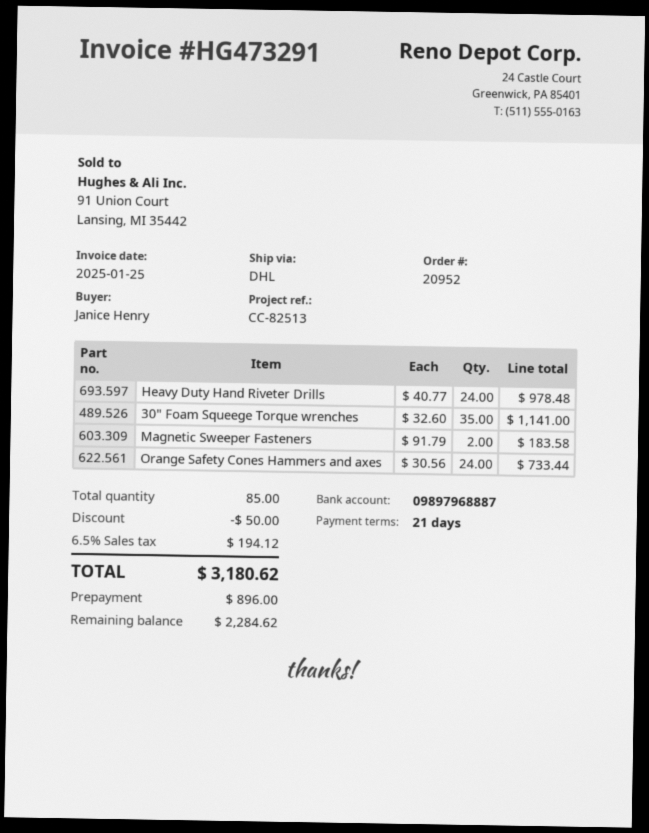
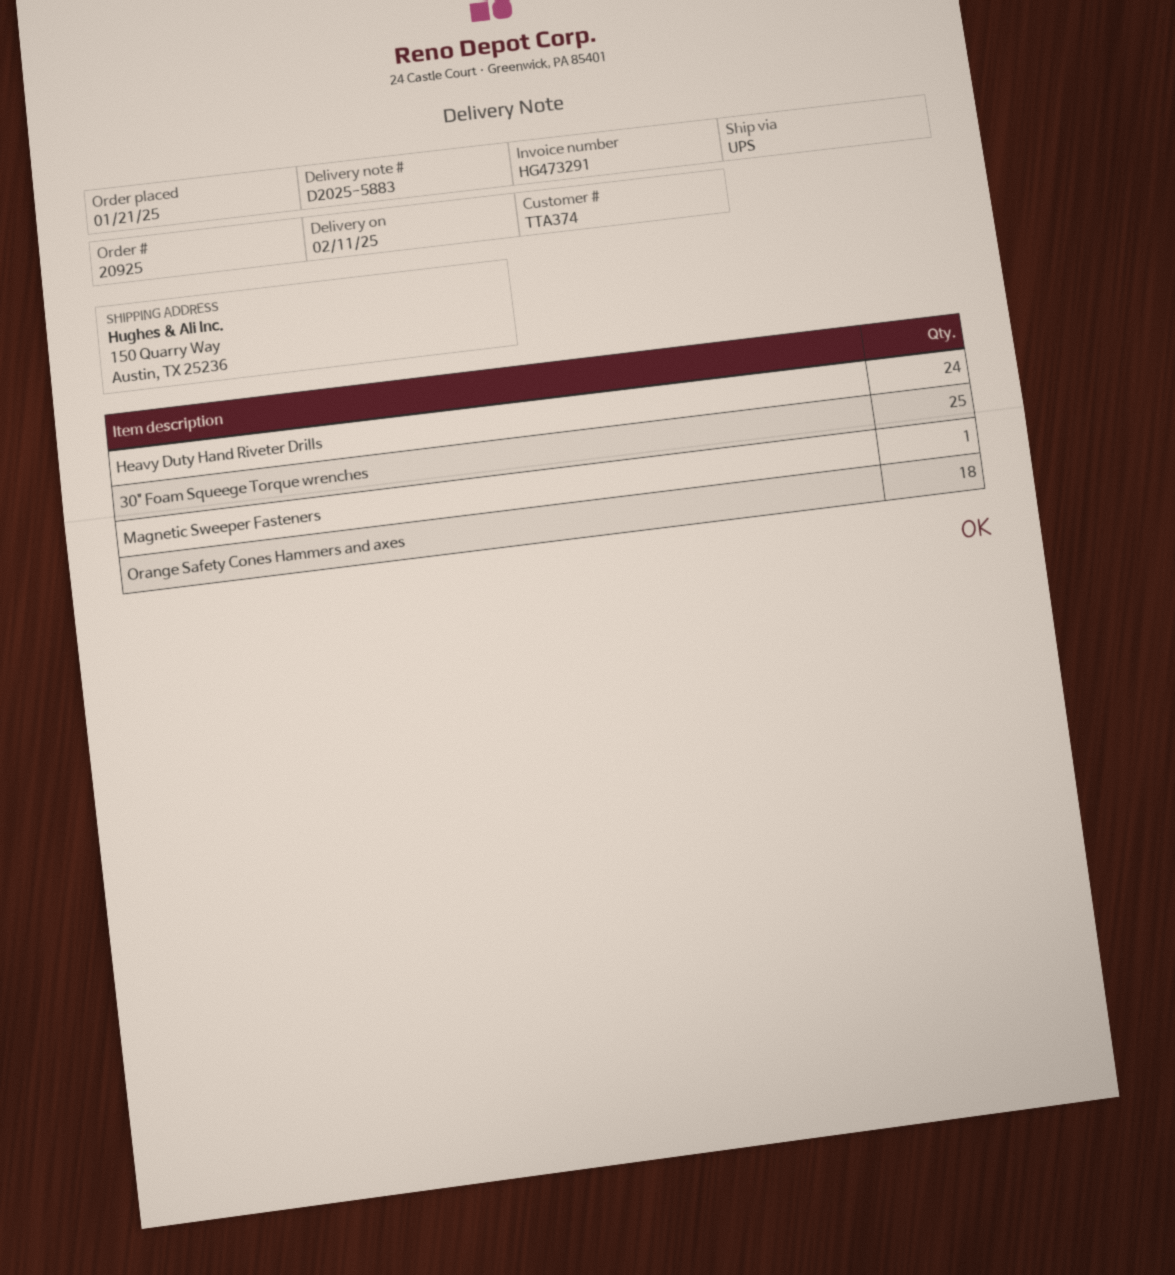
order number: 20952 -> 20925
shipping method: DHL -> UPS
30" Foam Squeege Torque wrenches: 35 -> 25
Magnetic Sweeper Fasteners: 2 -> 1
Orange Safety Cones Hammers and axes: 24 -> 18

